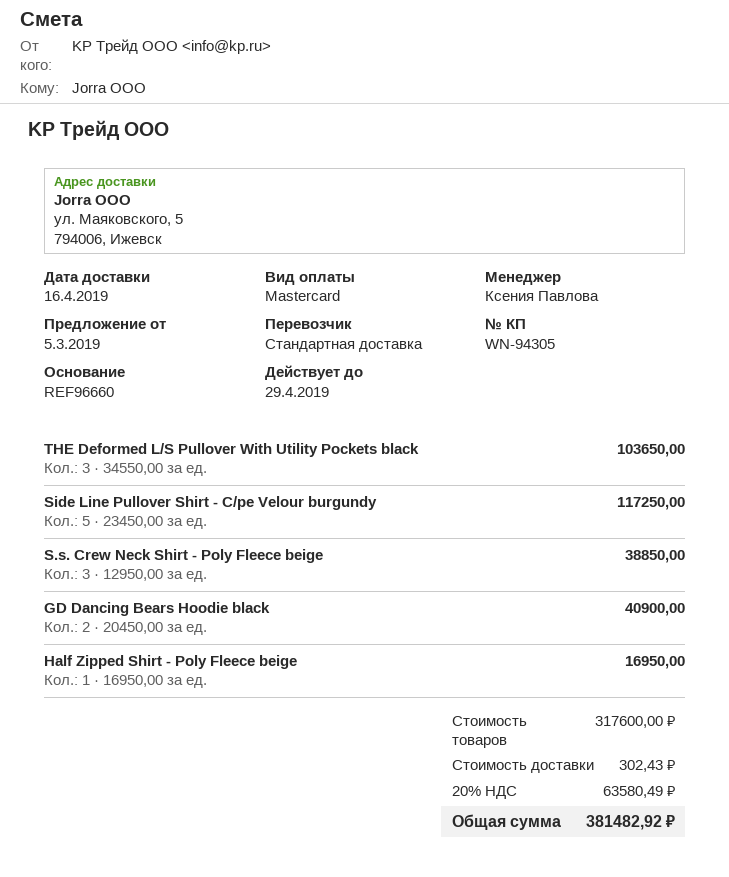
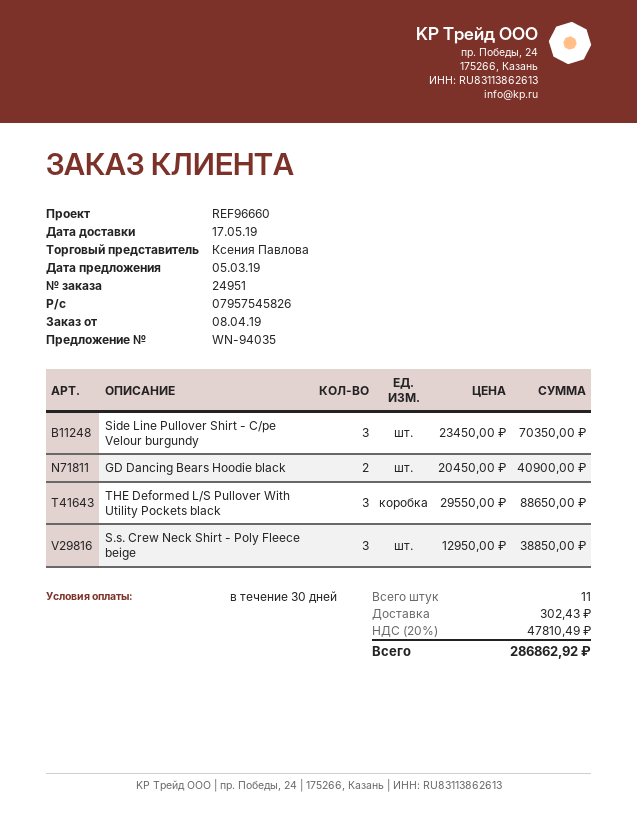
quote number: WN-94305 -> WN-94035
delivery date: 2019-04-16 -> 2019-05-17
THE Deformed L/S Pullover With Utility Pockets black: 3 x 34550.00 = 103650.00 -> 3 x 29550.00 = 88650.00
Side Line Pullover Shirt - C/pe Velour burgundy: 5 x 23450.00 = 117250.00 -> 3 x 23450.00 = 70350.00
Half Zipped Shirt - Poly Fleece beige: 1 x 16950.00 = 16950.00 -> none
tax: 20% = 63580.49 -> 20% = 47810.49
total: 381482.92 -> 286862.92

